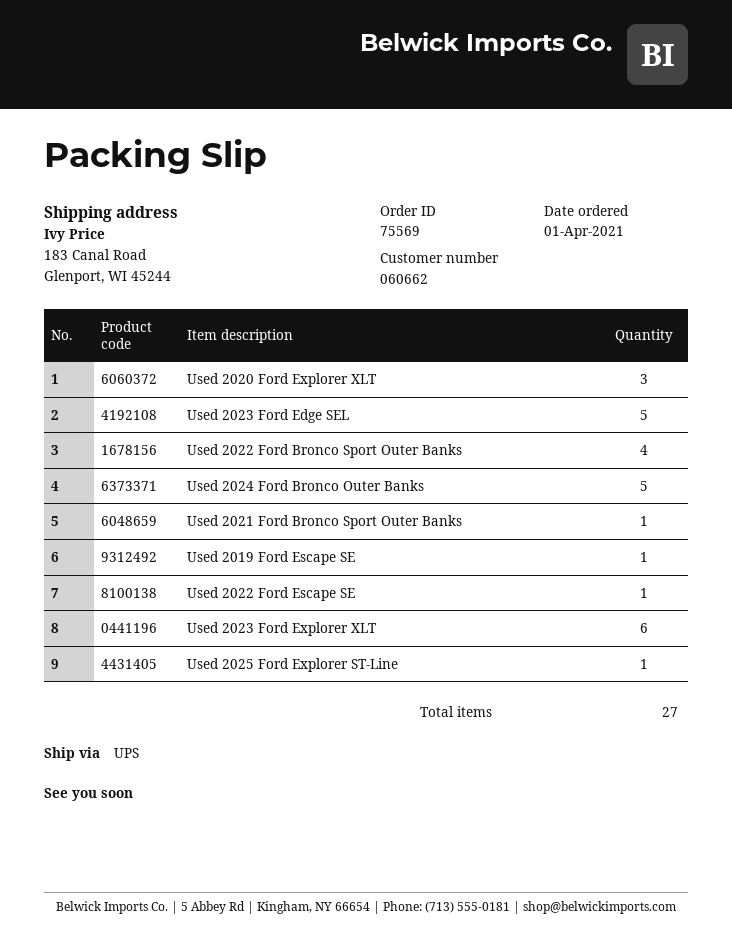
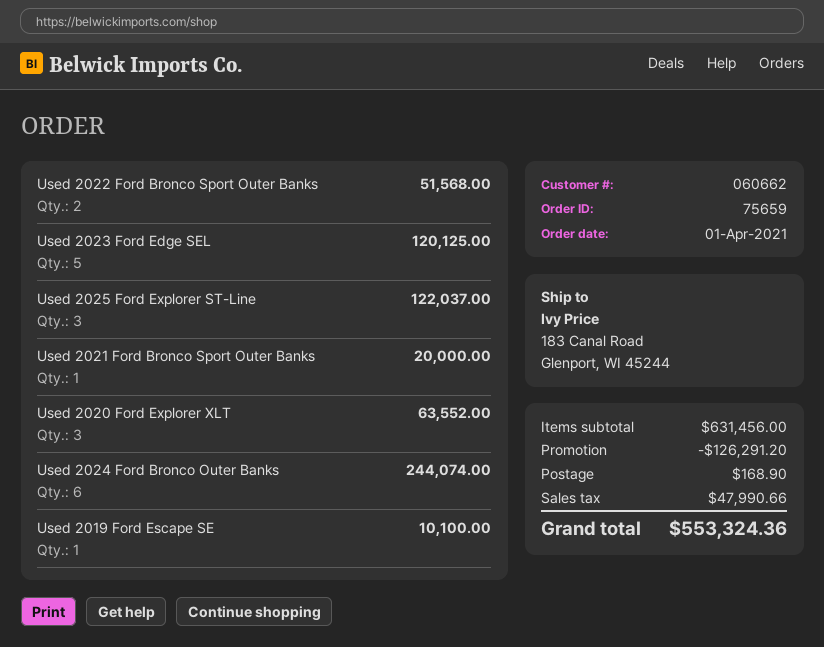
order number: 75569 -> 75659
Used 2022 Ford Bronco Sport Outer Banks: 4 -> 2
Used 2024 Ford Bronco Outer Banks: 5 -> 6
Used 2022 Ford Escape SE: 1 -> none
Used 2023 Ford Explorer XLT: 6 -> none
Used 2025 Ford Explorer ST-Line: 1 -> 3

